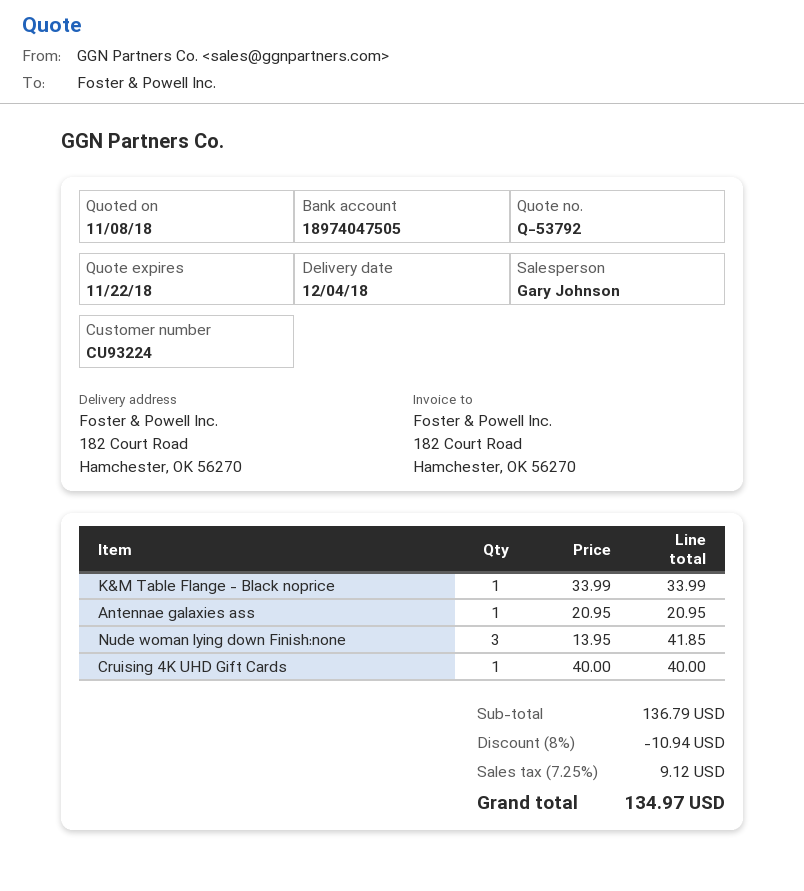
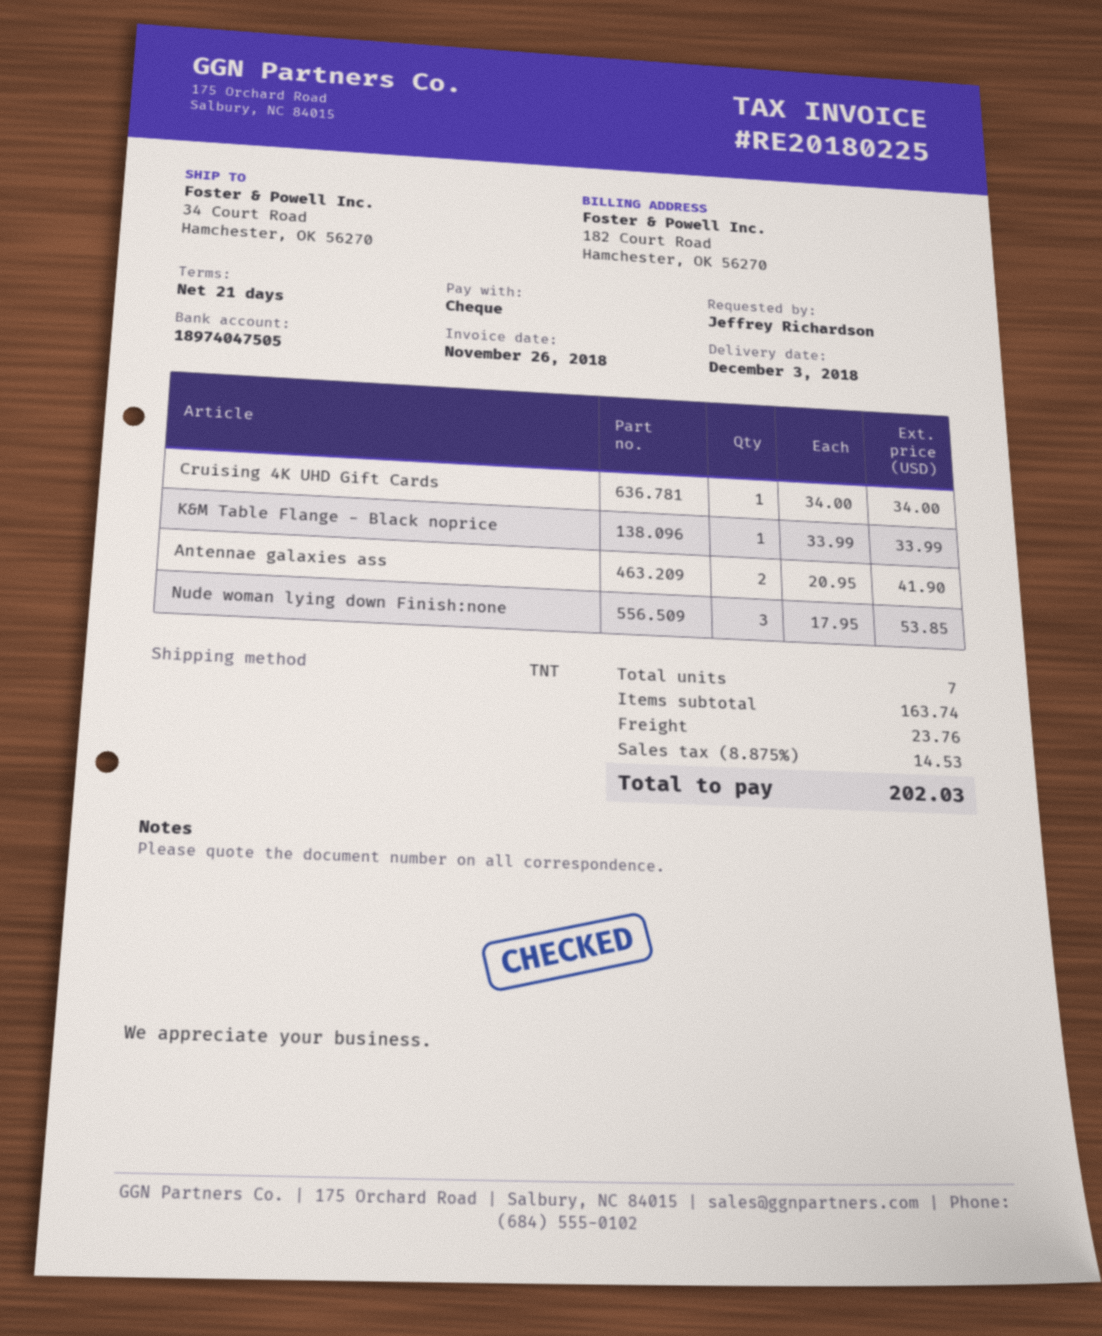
delivery date: 2018-12-04 -> 2018-12-03
ship to: 182 Court Road, Hamchester, OK 56270 -> 34 Court Road, Hamchester, OK 56270
Antennae galaxies ass: 1 x 20.95 = 20.95 -> 2 x 20.95 = 41.90
Nude woman lying down Finish:none: 3 x 13.95 = 41.85 -> 3 x 17.95 = 53.85
Cruising 4K UHD Gift Cards: 1 x 40.00 = 40.00 -> 1 x 34.00 = 34.00
subtotal: 136.79 -> 163.74
discount: 8% = 10.94 -> none
shipping: none -> 23.76
tax: 7.25% = 9.12 -> 8.875% = 14.53
total: 134.97 -> 202.03

